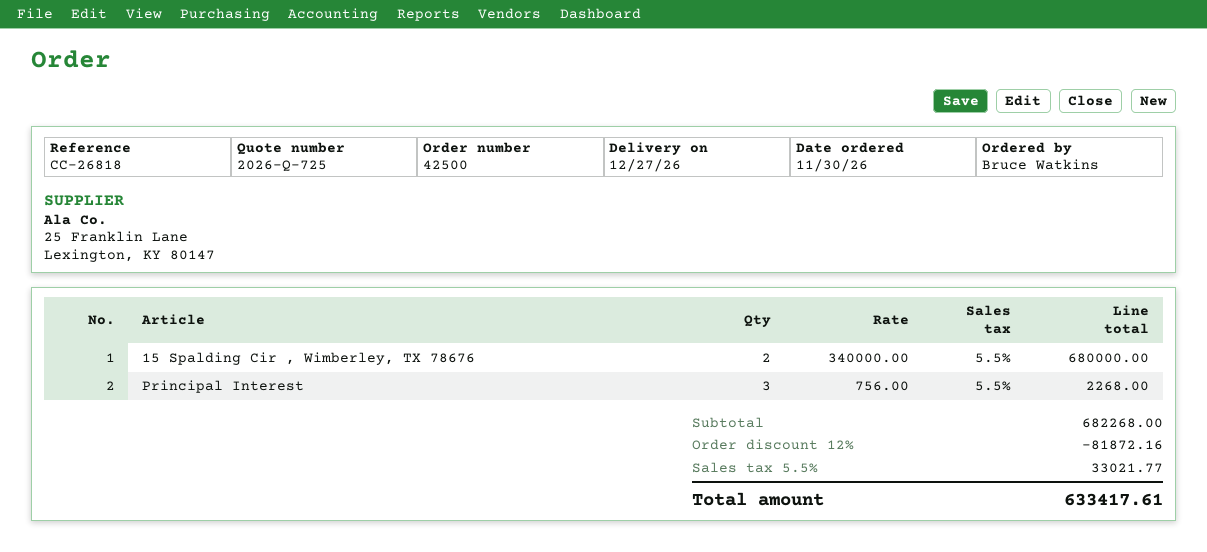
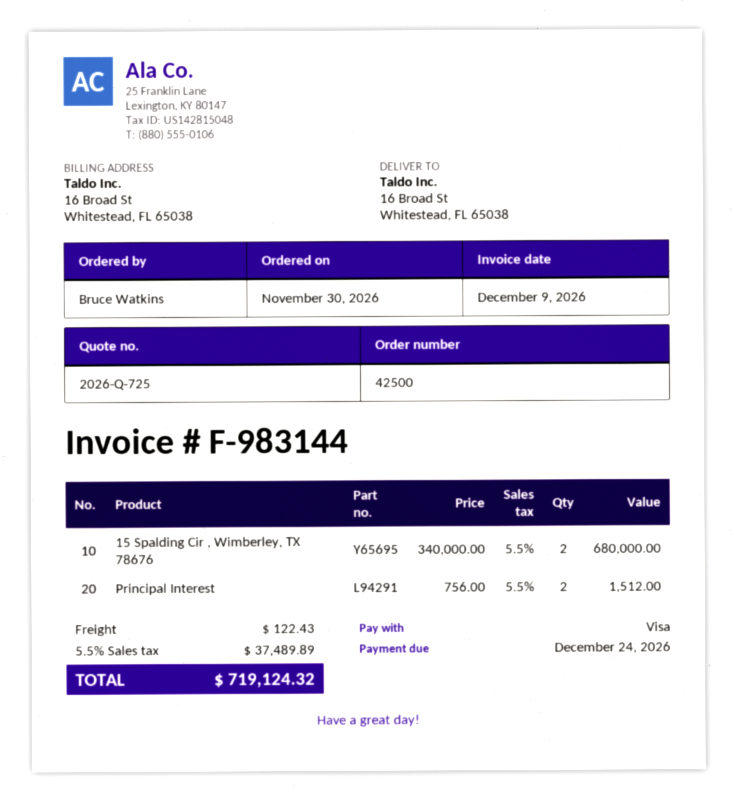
Principal Interest: 3 x 756.00 = 2268.00 -> 2 x 756.00 = 1512.00
discount: 12% = 81872.16 -> none
shipping: none -> 122.43
tax: 5.5% = 33021.77 -> 5.5% = 37489.89
total: 633417.61 -> 719124.32

